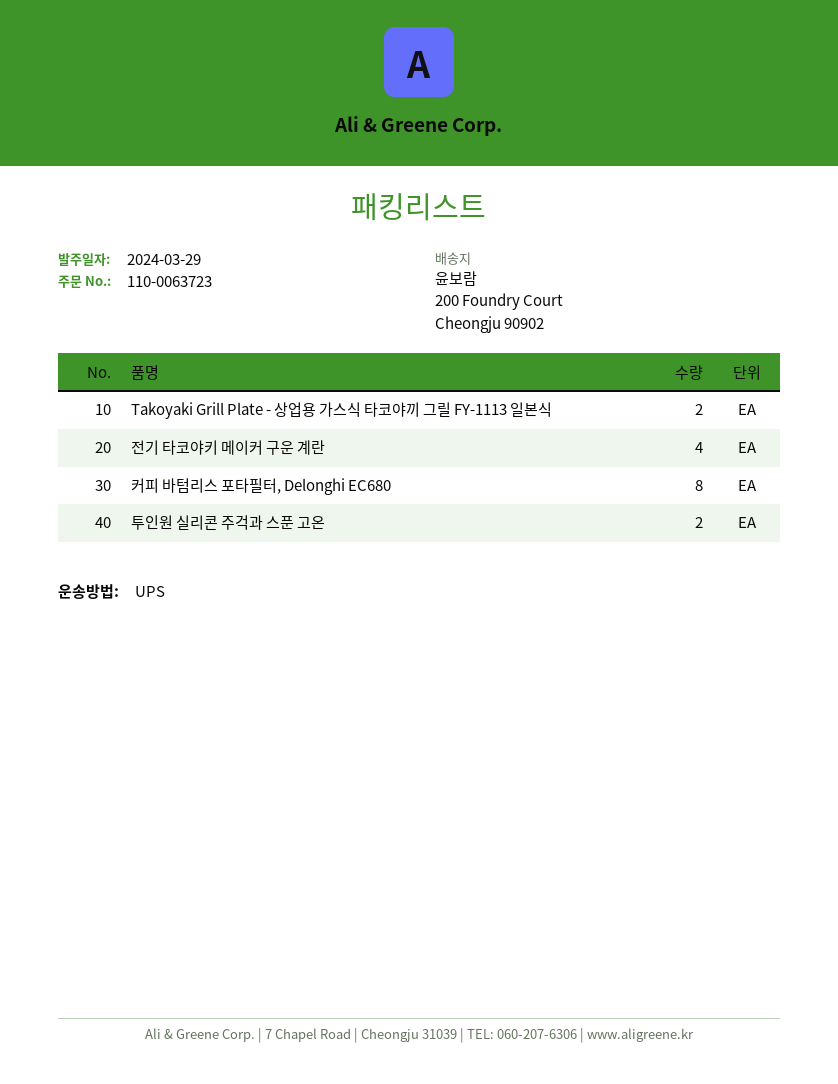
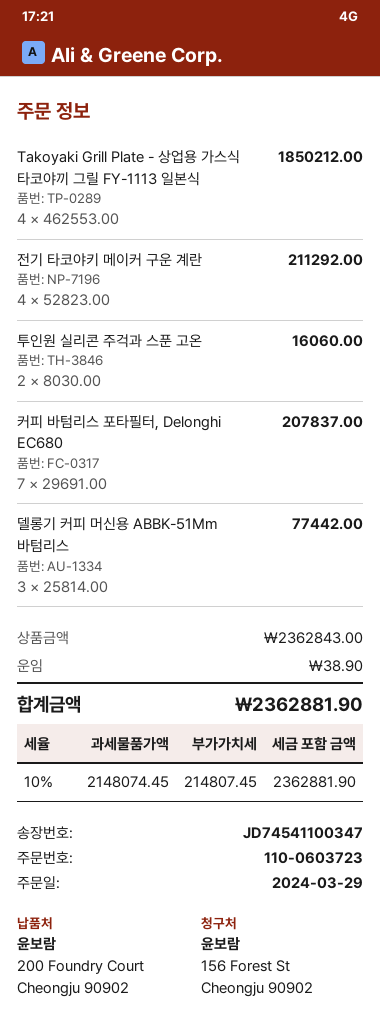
order number: 110-0063723 -> 110-0603723
Takoyaki Grill Plate - 상업용 가스식 타코야끼 그릴 FY-1113 일본식: 2 -> 4
커피 바텀리스 포타필터, Delonghi EC680: 8 -> 7
델롱기 커피 머신용 ABBK-51Mm 바텀리스: none -> 3

